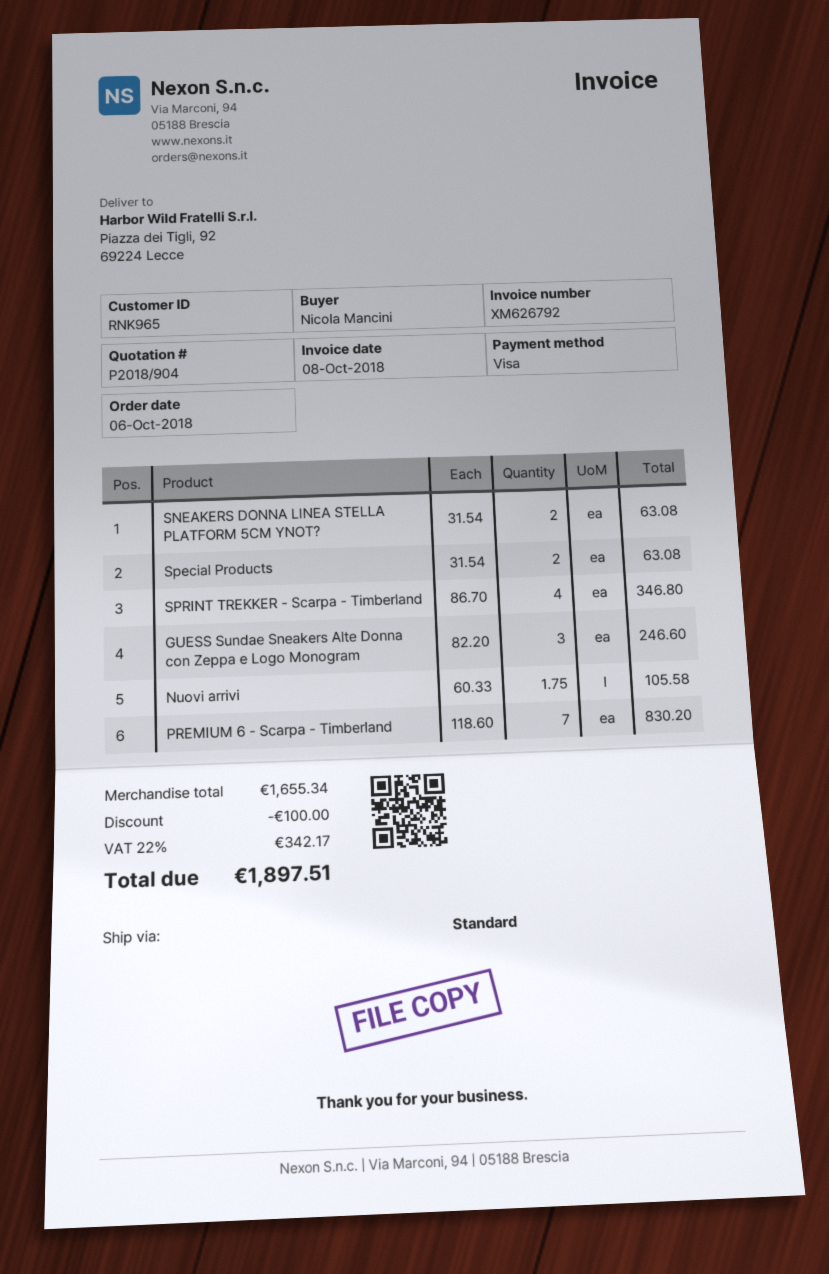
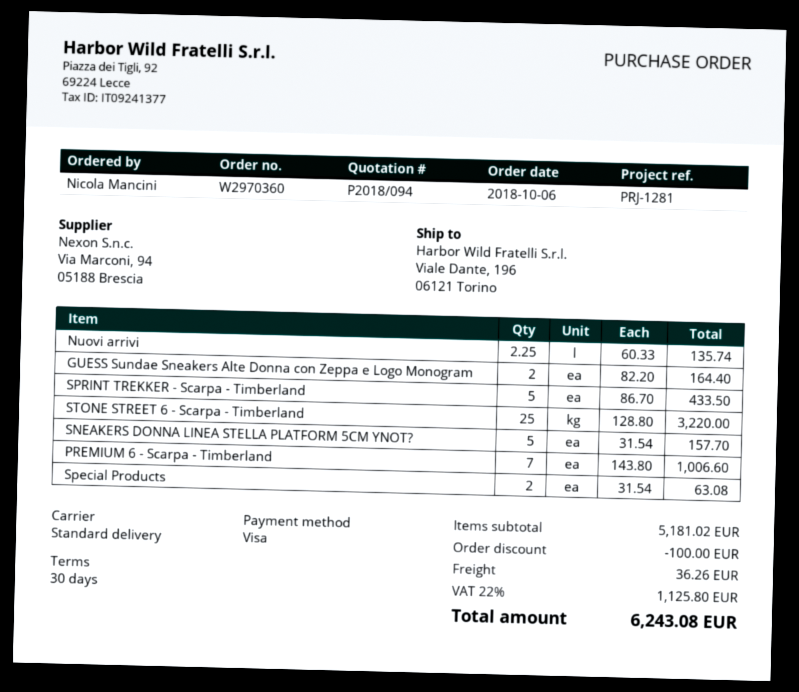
quote number: P2018/904 -> P2018/094
ship to: Piazza dei Tigli, 92, 69224 Lecce -> Viale Dante, 196, 06121 Torino
SNEAKERS DONNA LINEA STELLA PLATFORM 5CM YNOT?: 2 x 31.54 = 63.08 -> 5 x 31.54 = 157.70
SPRINT TREKKER - Scarpa - Timberland: 4 x 86.70 = 346.80 -> 5 x 86.70 = 433.50
GUESS Sundae Sneakers Alte Donna con Zeppa e Logo Monogram: 3 x 82.20 = 246.60 -> 2 x 82.20 = 164.40
Nuovi arrivi: 1.75 x 60.33 = 105.58 -> 2.25 x 60.33 = 135.74
PREMIUM 6 - Scarpa - Timberland: 7 x 118.60 = 830.20 -> 7 x 143.80 = 1006.60
STONE STREET 6 - Scarpa - Timberland: none -> 25 x 128.80 = 3220.00
subtotal: 1655.34 -> 5181.02
shipping: none -> 36.26
tax: 22% = 342.17 -> 22% = 1125.80
total: 1897.51 -> 6243.08

